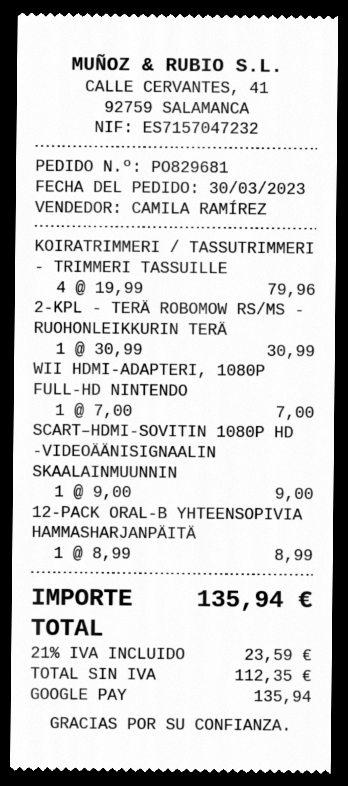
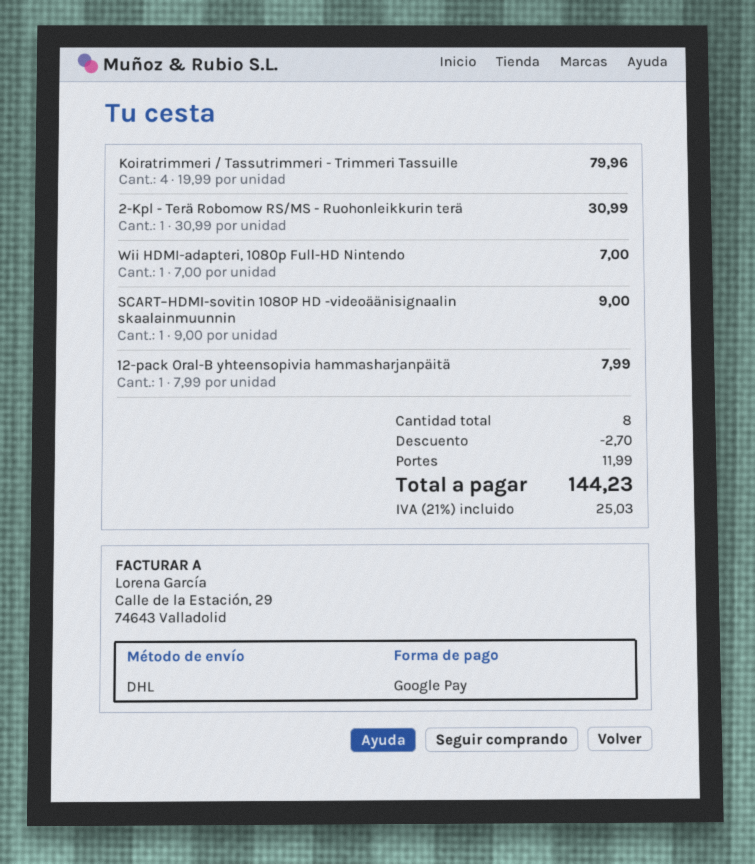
12-PACK ORAL-B YHTEENSOPIVIA HAMMASHARJANPÄITÄ: 1 x 8.99 = 8.99 -> 1 x 7.99 = 7.99
discount: none -> 2.70
shipping: none -> 11.99
tax: 21% = 23.59 -> 21% = 25.03
total: 135.94 -> 144.23

